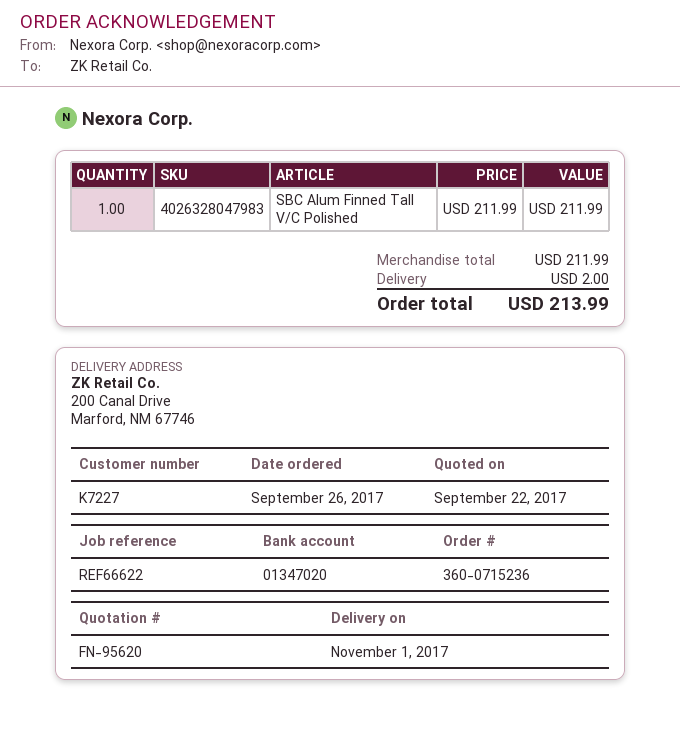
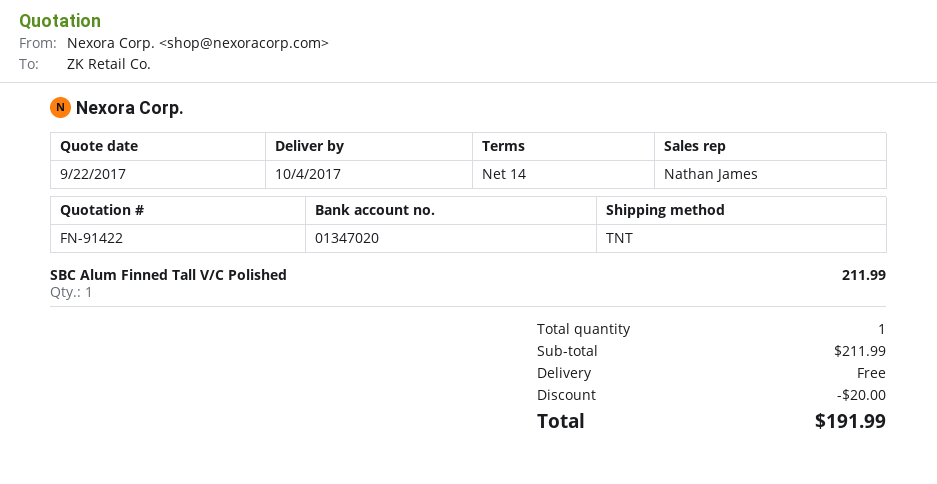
quote number: FN-95620 -> FN-91422
delivery date: 2017-11-01 -> 2017-10-04
discount: none -> 20.00
shipping: 2.00 -> 0.00
total: 213.99 -> 191.99

